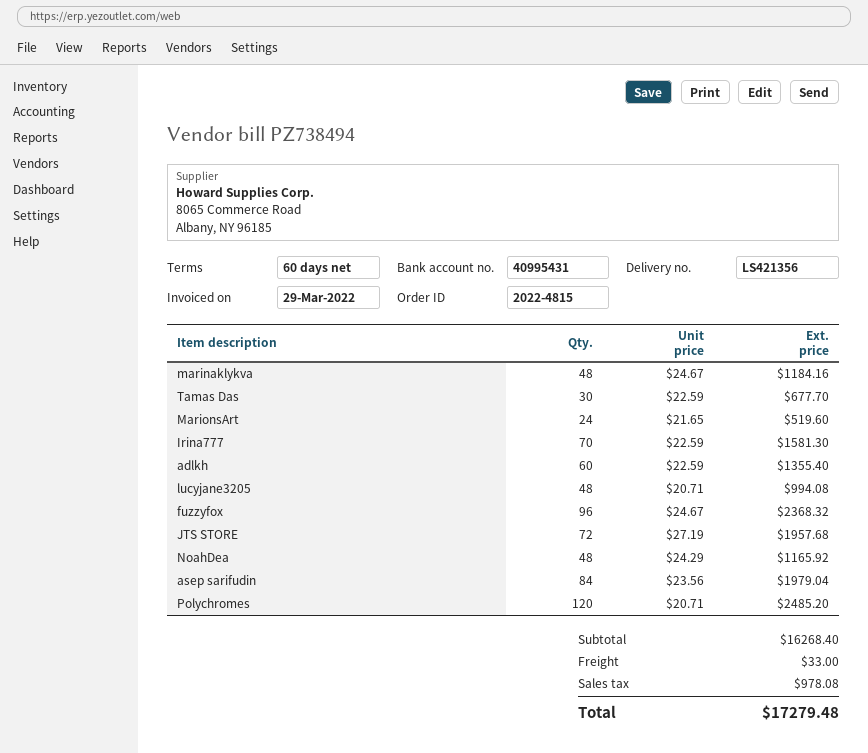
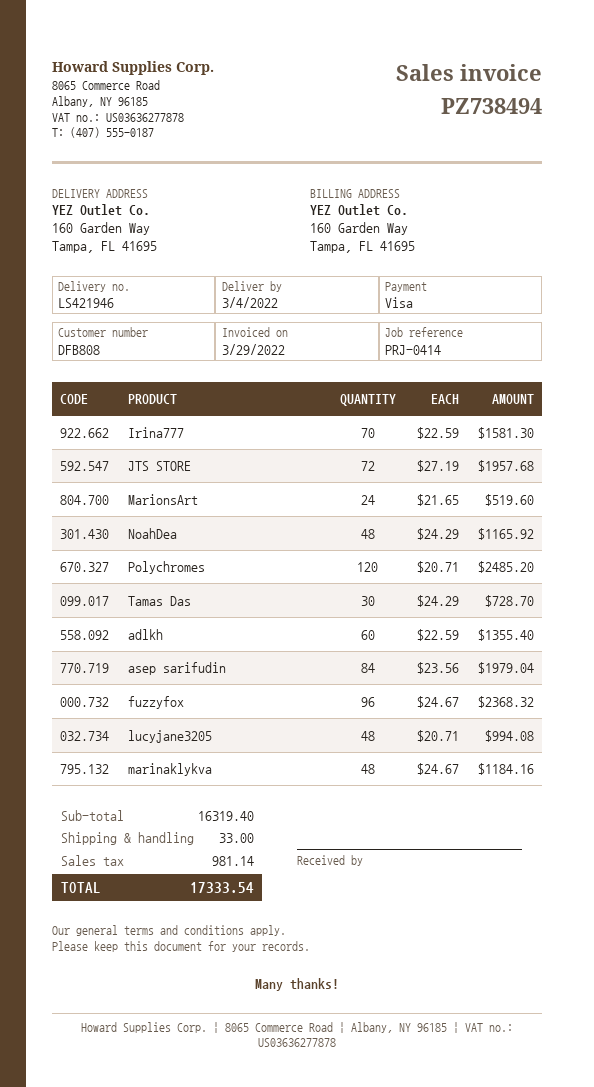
delivery note number: LS421356 -> LS421946
Tamas Das: 30 x 22.59 = 677.70 -> 30 x 24.29 = 728.70
subtotal: 16268.40 -> 16319.40
tax: 978.08 -> 981.14
total: 17279.48 -> 17333.54

